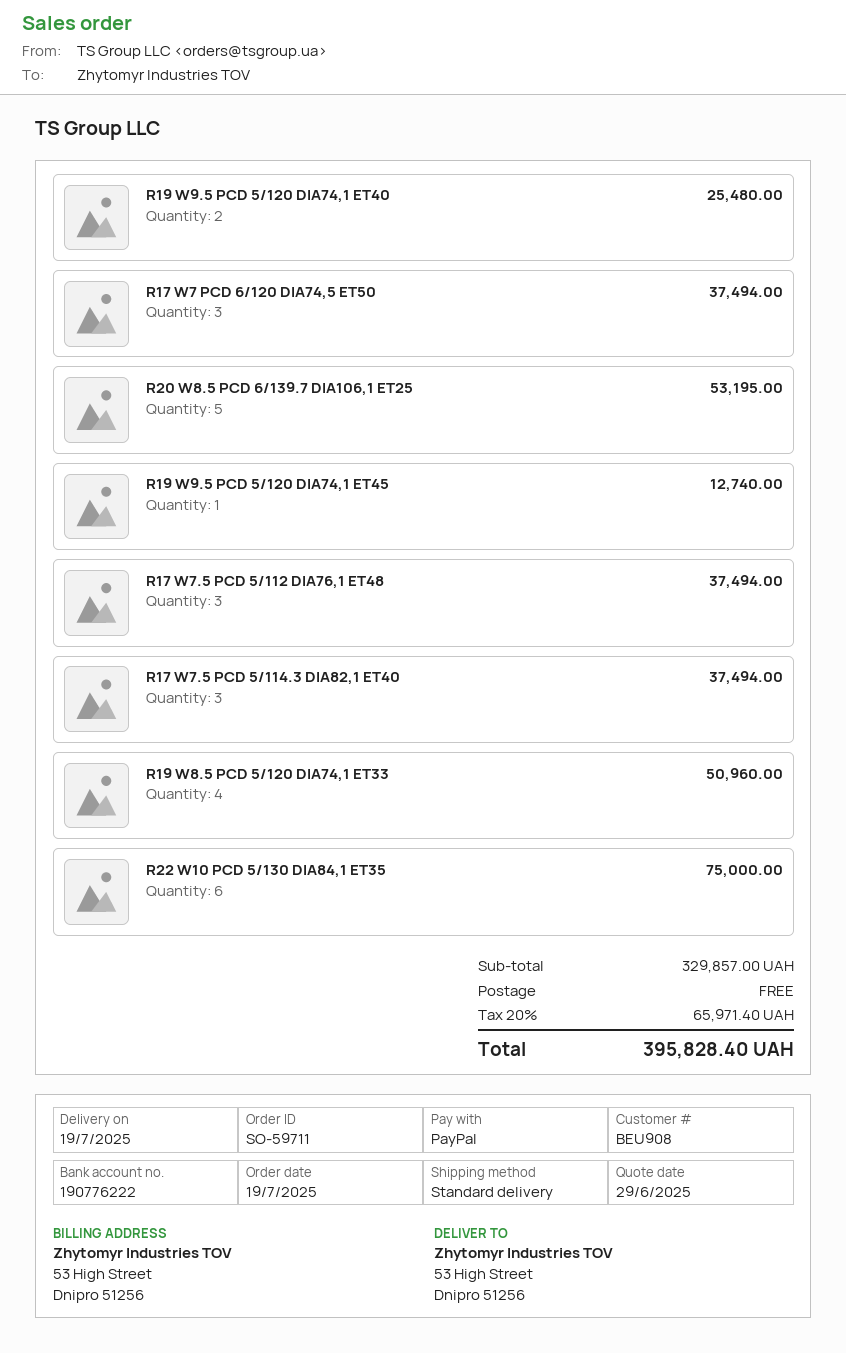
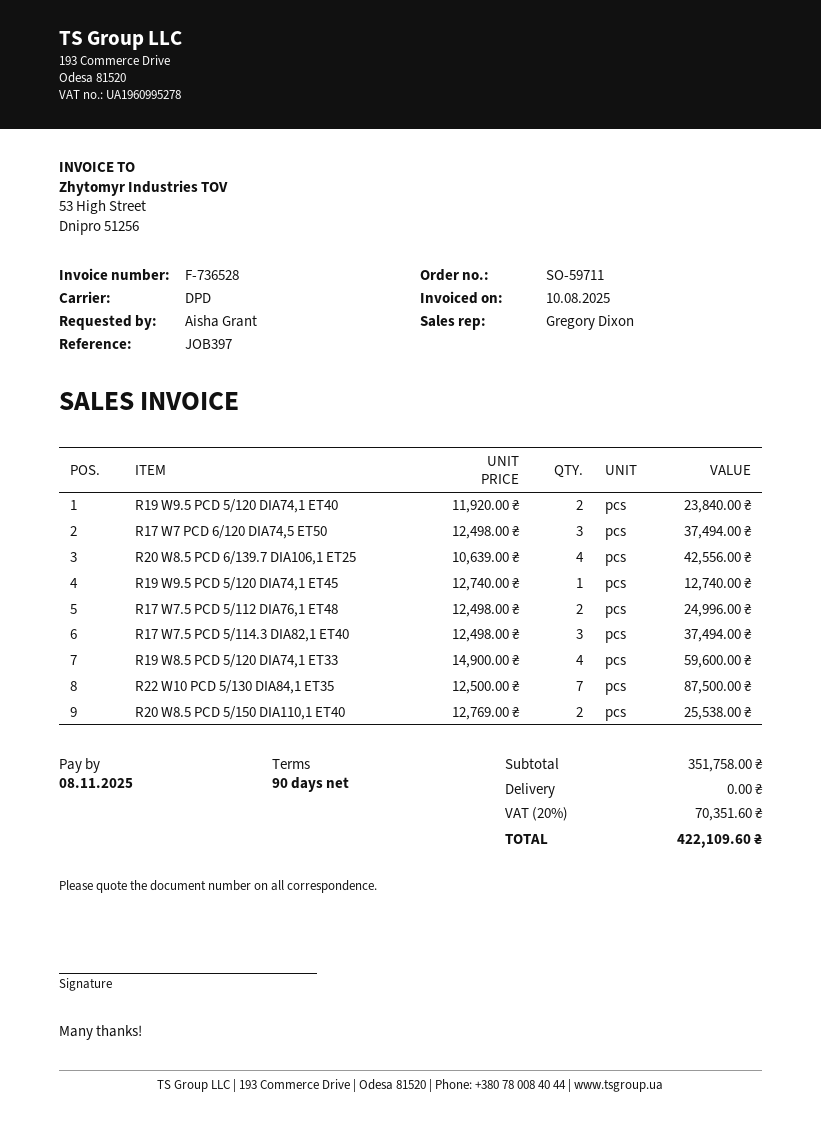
shipping method: standard -> DPD
R19 W9.5 PCD 5/120 DIA74,1 ET40: 2 for 25480.00 -> 2 for 23840.00
R20 W8.5 PCD 6/139.7 DIA106,1 ET25: 5 for 53195.00 -> 4 for 42556.00
R17 W7.5 PCD 5/112 DIA76,1 ET48: 3 for 37494.00 -> 2 for 24996.00
R19 W8.5 PCD 5/120 DIA74,1 ET33: 4 for 50960.00 -> 4 for 59600.00
R22 W10 PCD 5/130 DIA84,1 ET35: 6 for 75000.00 -> 7 for 87500.00
R20 W8.5 PCD 5/150 DIA110,1 ET40: none -> 2 for 25538.00
subtotal: 329857.00 -> 351758.00
tax: 20% = 65971.40 -> 20% = 70351.60
total: 395828.40 -> 422109.60

